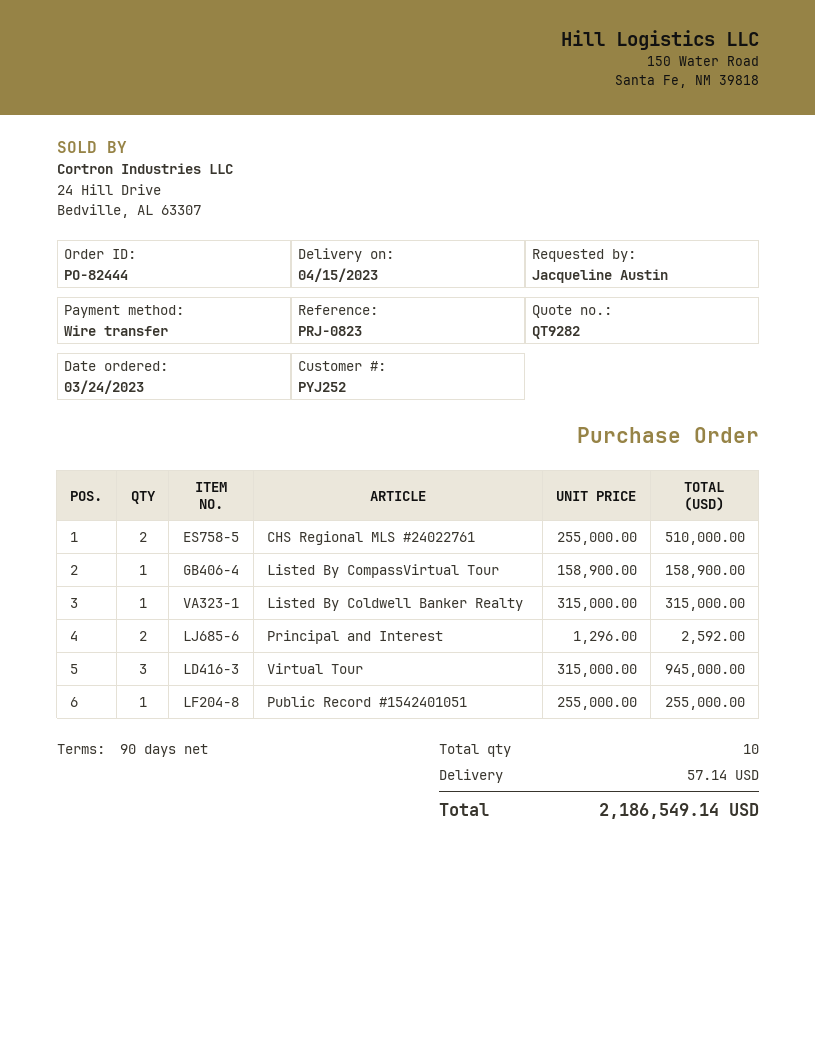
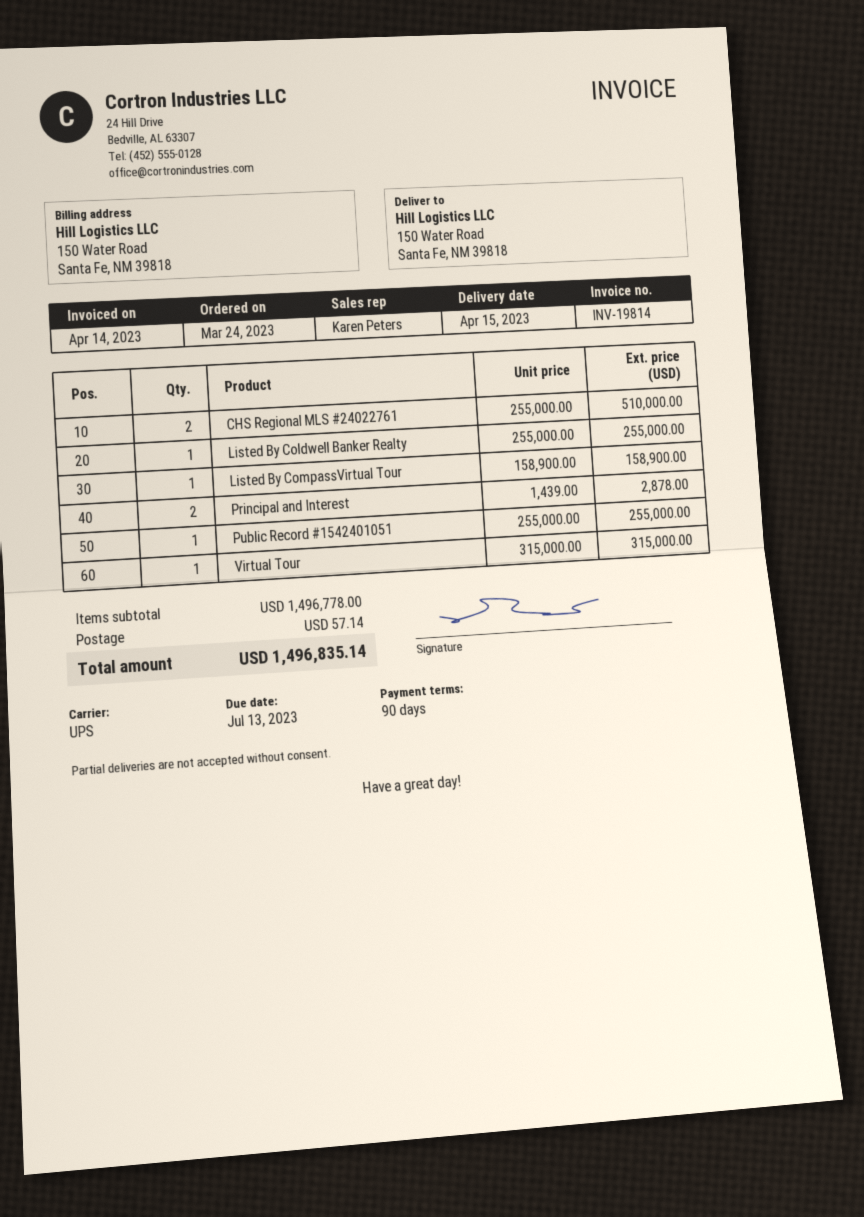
Listed By Coldwell Banker Realty: 1 x 315000.00 = 315000.00 -> 1 x 255000.00 = 255000.00
Principal and Interest: 2 x 1296.00 = 2592.00 -> 2 x 1439.00 = 2878.00
Virtual Tour: 3 x 315000.00 = 945000.00 -> 1 x 315000.00 = 315000.00
total: 2186549.14 -> 1496835.14

